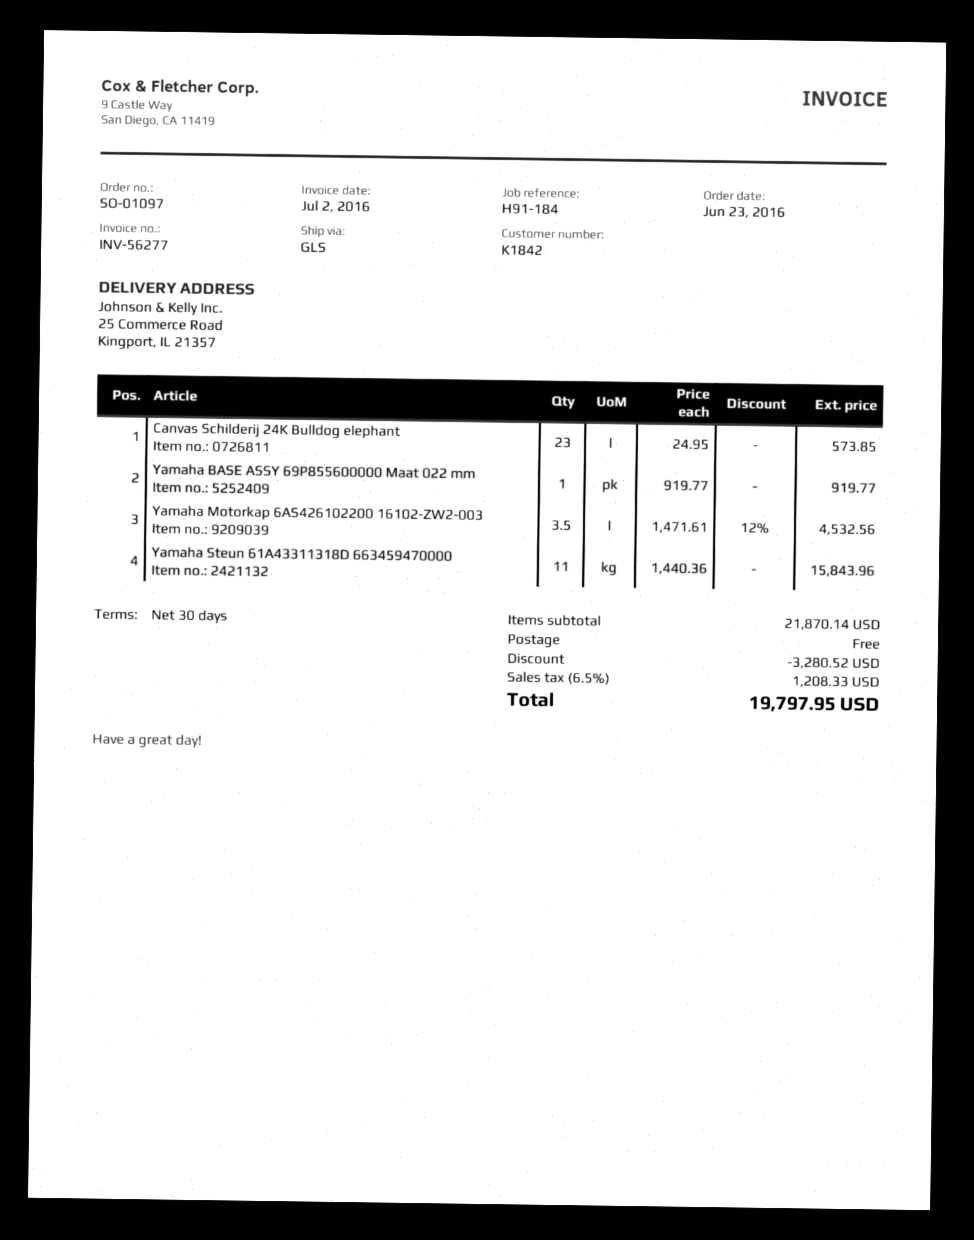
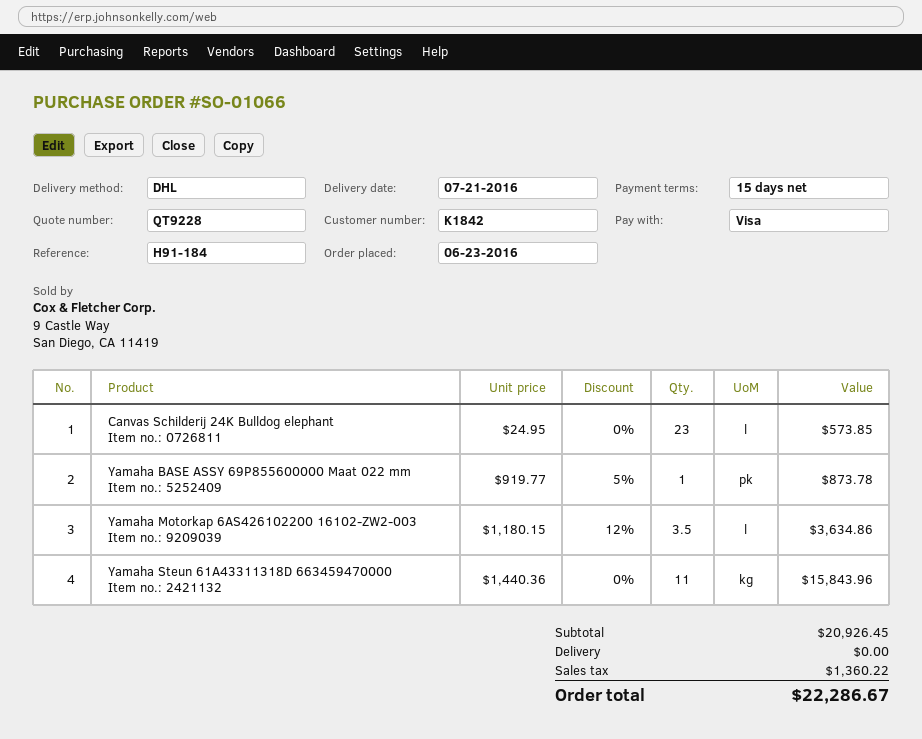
order number: SO-01097 -> SO-01066
payment terms: 30 days -> 15 days
shipping method: GLS -> DHL
Yamaha BASE ASSY 69P855600000 Maat 022 mm: 1 x 919.77 = 919.77 -> 1 x 919.77 - 5% = 873.78
Yamaha Motorkap 6AS426102200 16102-ZW2-003: 3.5 x 1471.61 - 12% = 4532.56 -> 3.5 x 1180.15 - 12% = 3634.86
subtotal: 21870.14 -> 20926.45
discount: 3280.52 -> none
tax: 1208.33 -> 1360.22
total: 19797.95 -> 22286.67

